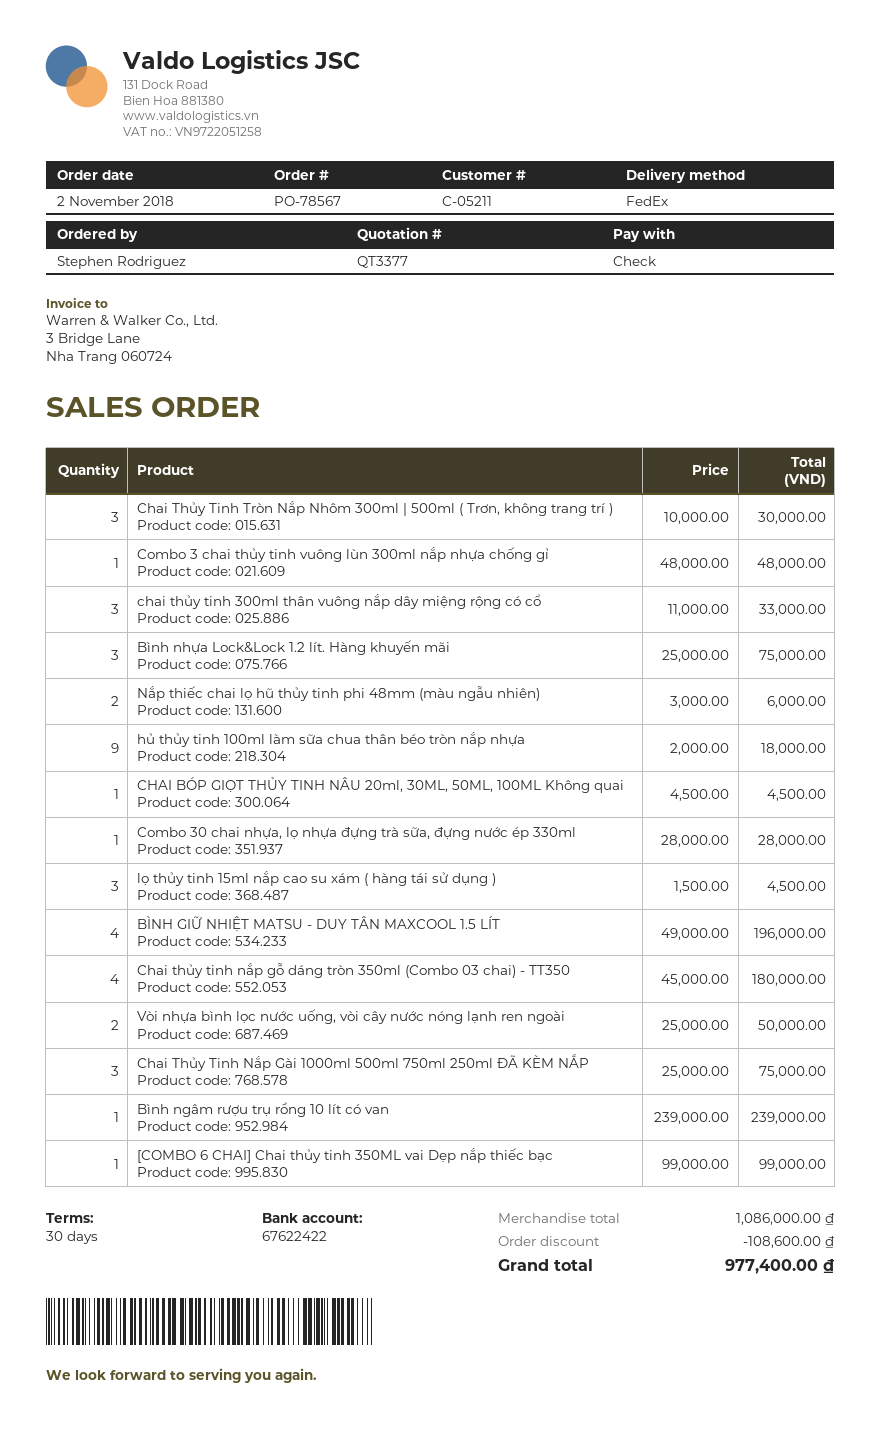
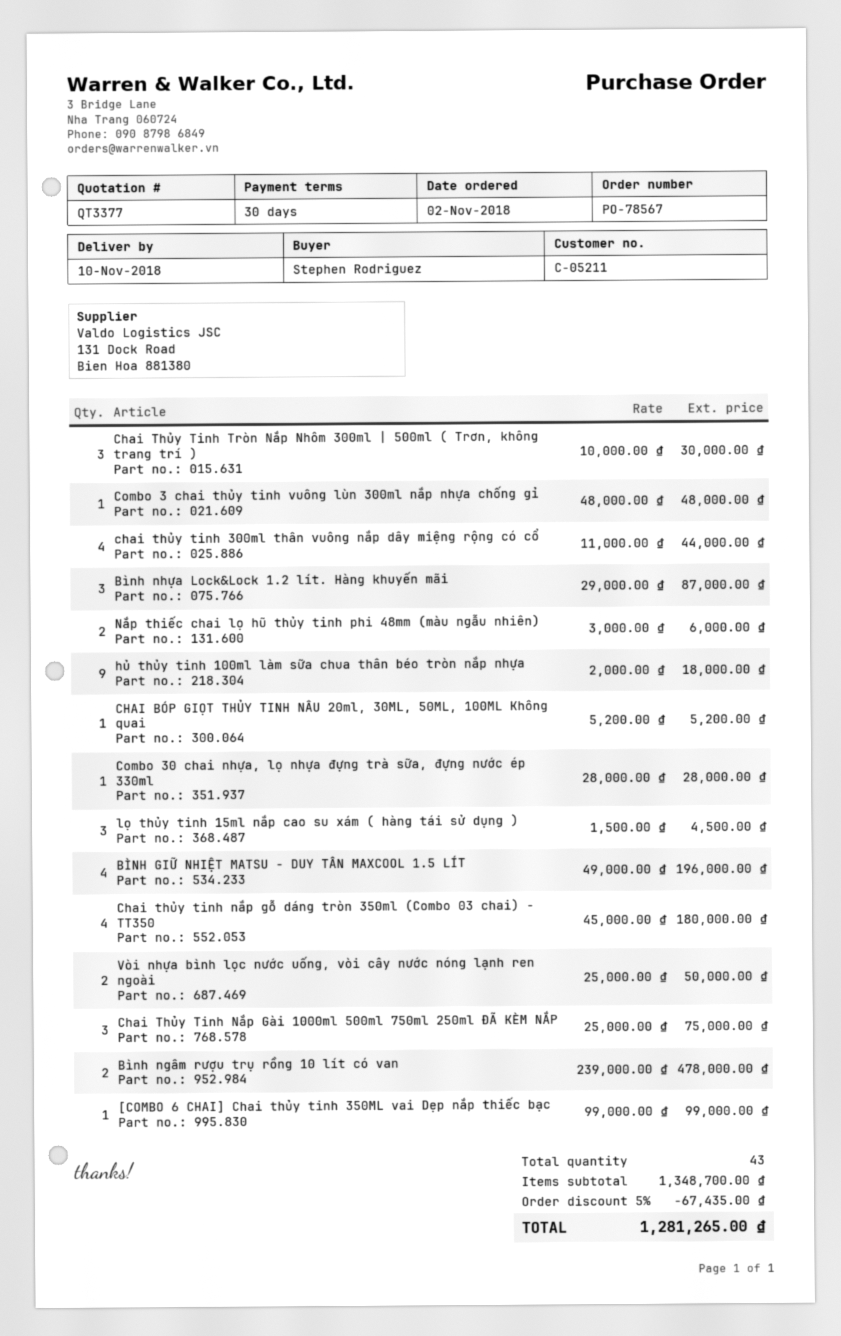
chai thủy tinh 300ml thân vuông nắp dây miệng rộng có cổ: 3 x 11000.00 = 33000.00 -> 4 x 11000.00 = 44000.00
Bình nhựa Lock&Lock 1.2 lít. Hàng khuyến mãi: 3 x 25000.00 = 75000.00 -> 3 x 29000.00 = 87000.00
CHAI BÓP GIỌT THỦY TINH NÂU 20ml, 30ML, 50ML, 100ML Không quai: 1 x 4500.00 = 4500.00 -> 1 x 5200.00 = 5200.00
Bình ngâm rượu trụ rồng 10 lít có van: 1 x 239000.00 = 239000.00 -> 2 x 239000.00 = 478000.00
subtotal: 1086000.00 -> 1348700.00
discount: 108600.00 -> 67435.00
total: 977400.00 -> 1281265.00

